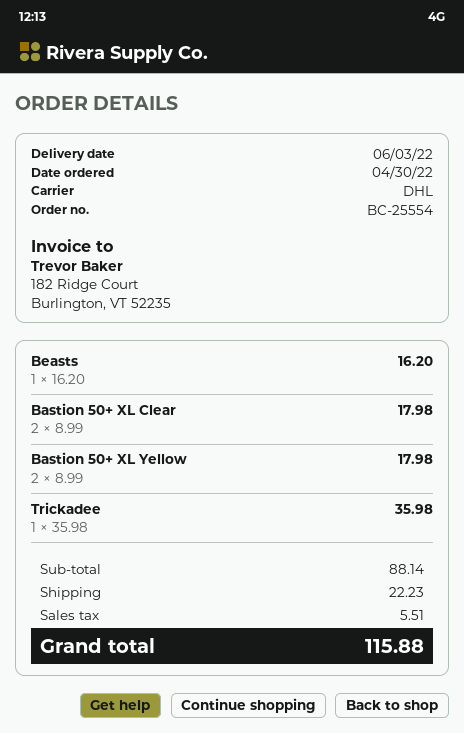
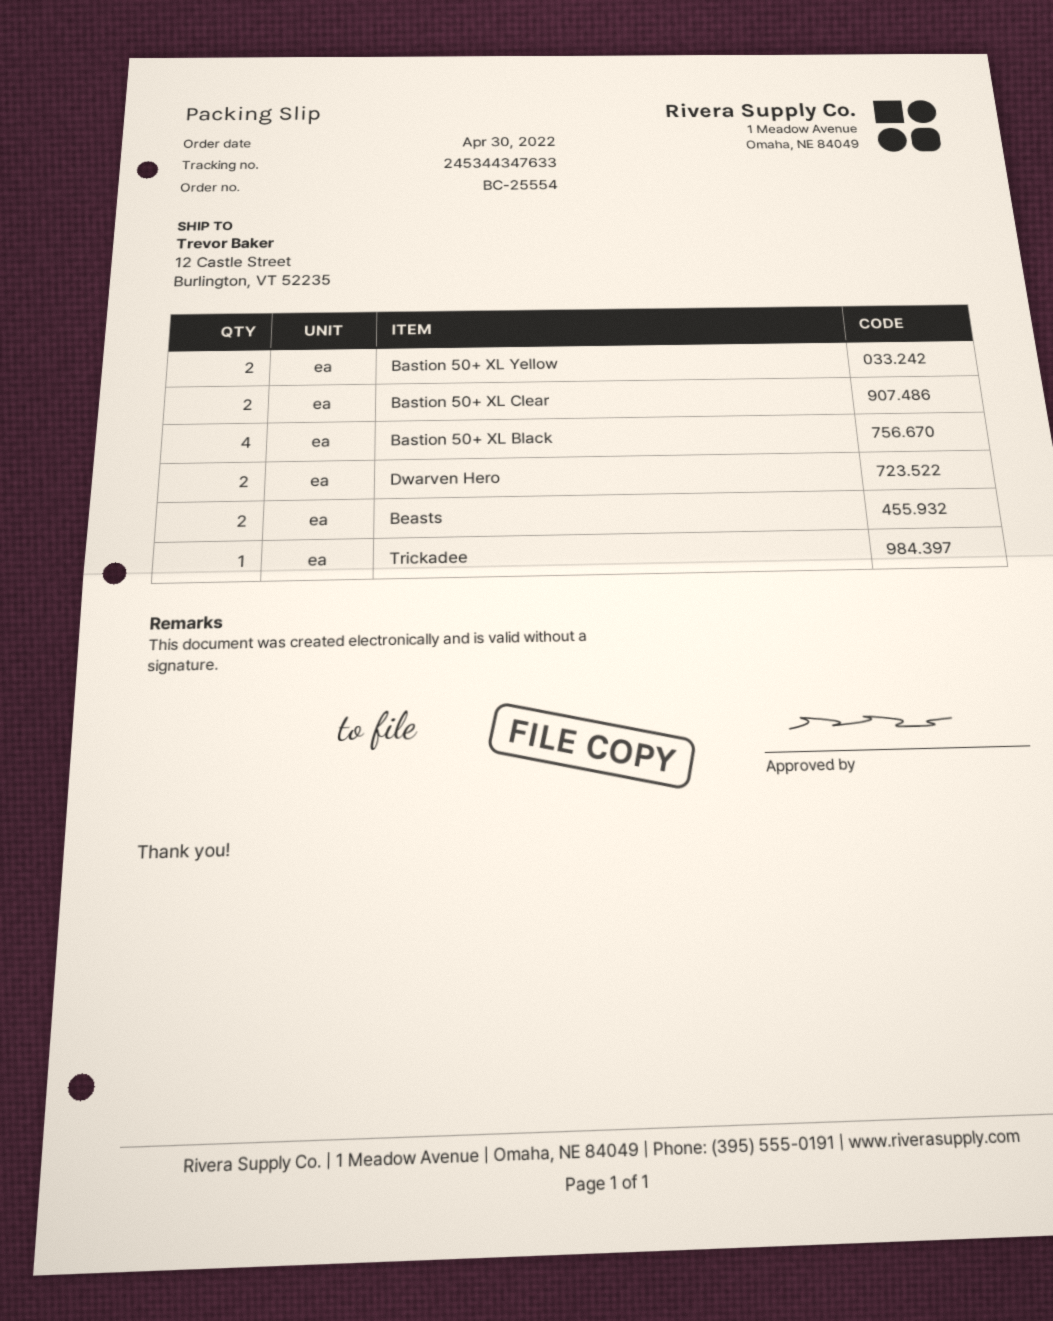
Beasts: 1 -> 2
Bastion 50+ XL Black: none -> 4
Dwarven Hero: none -> 2

